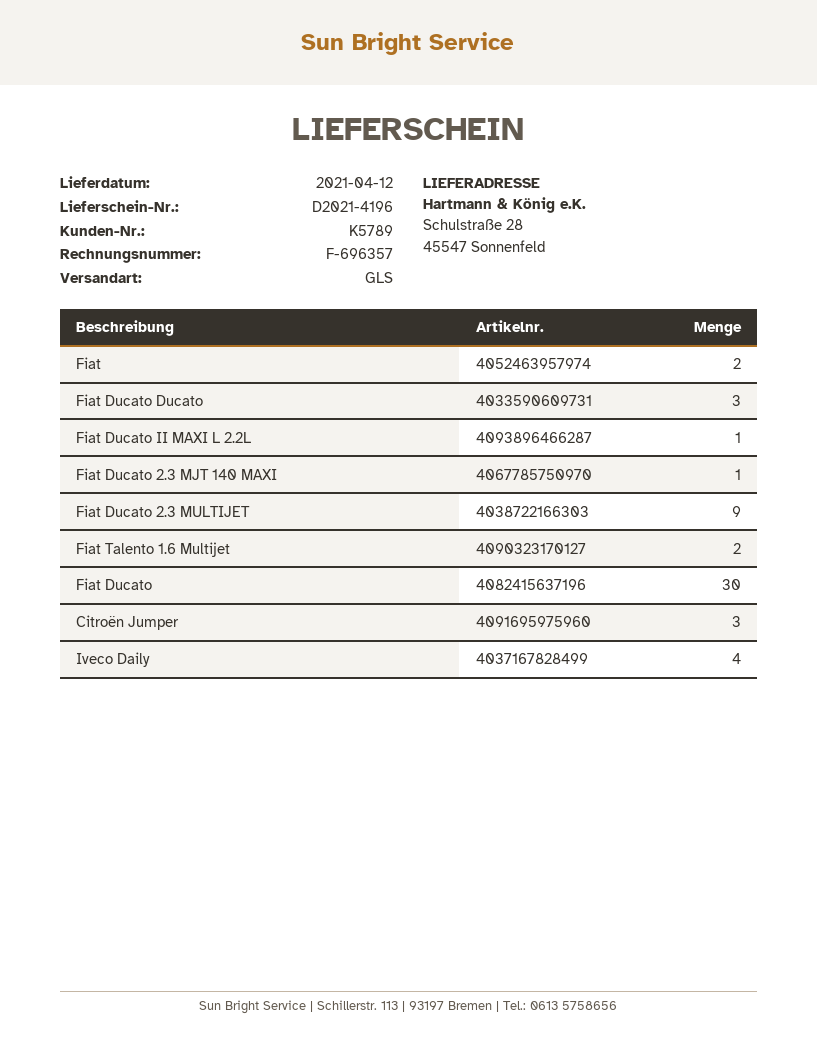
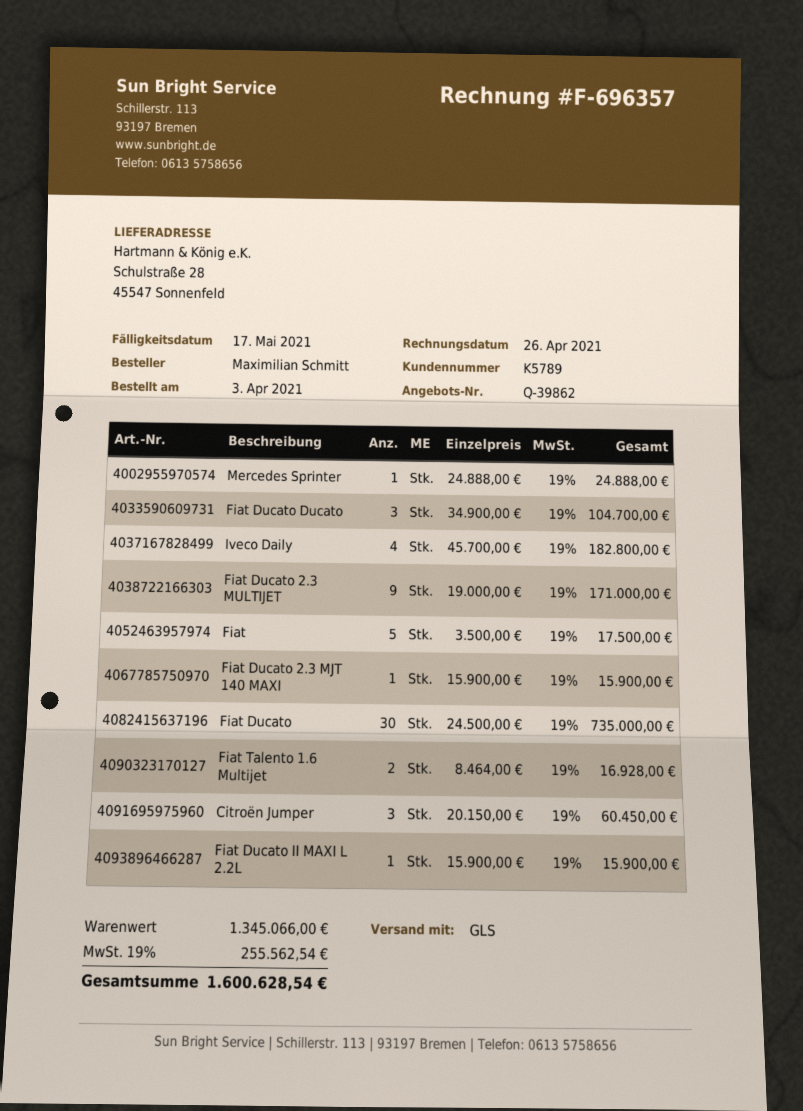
Fiat: 2 -> 5
Mercedes Sprinter: none -> 1

